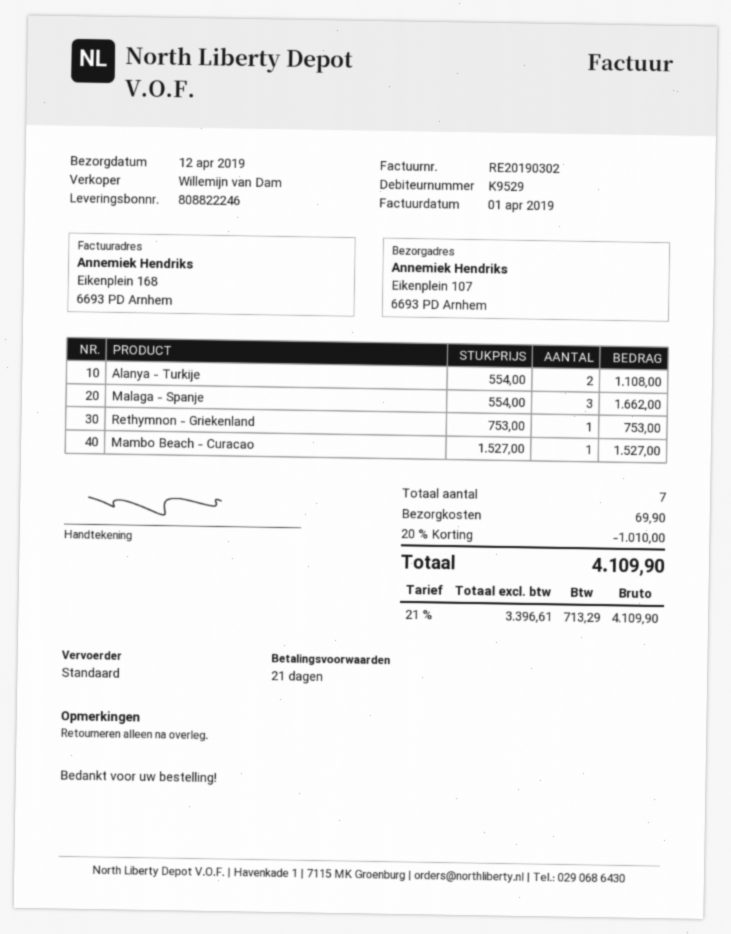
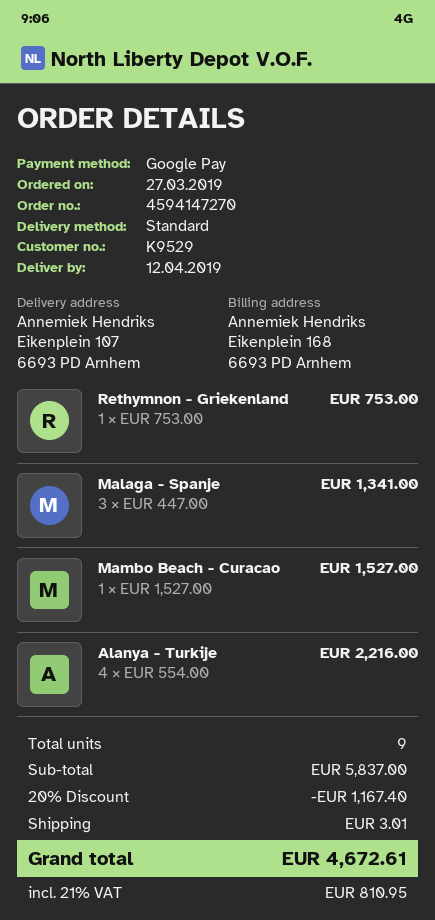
Alanya - Turkije: 2 x 554.00 = 1108.00 -> 4 x 554.00 = 2216.00
Malaga - Spanje: 3 x 554.00 = 1662.00 -> 3 x 447.00 = 1341.00
total quantity: 7 -> 9
discount: 20% = 1010.00 -> 20% = 1167.40
shipping: 69.90 -> 3.01
tax: 21% = 713.29 -> 21% = 810.95
total: 4109.90 -> 4672.61

